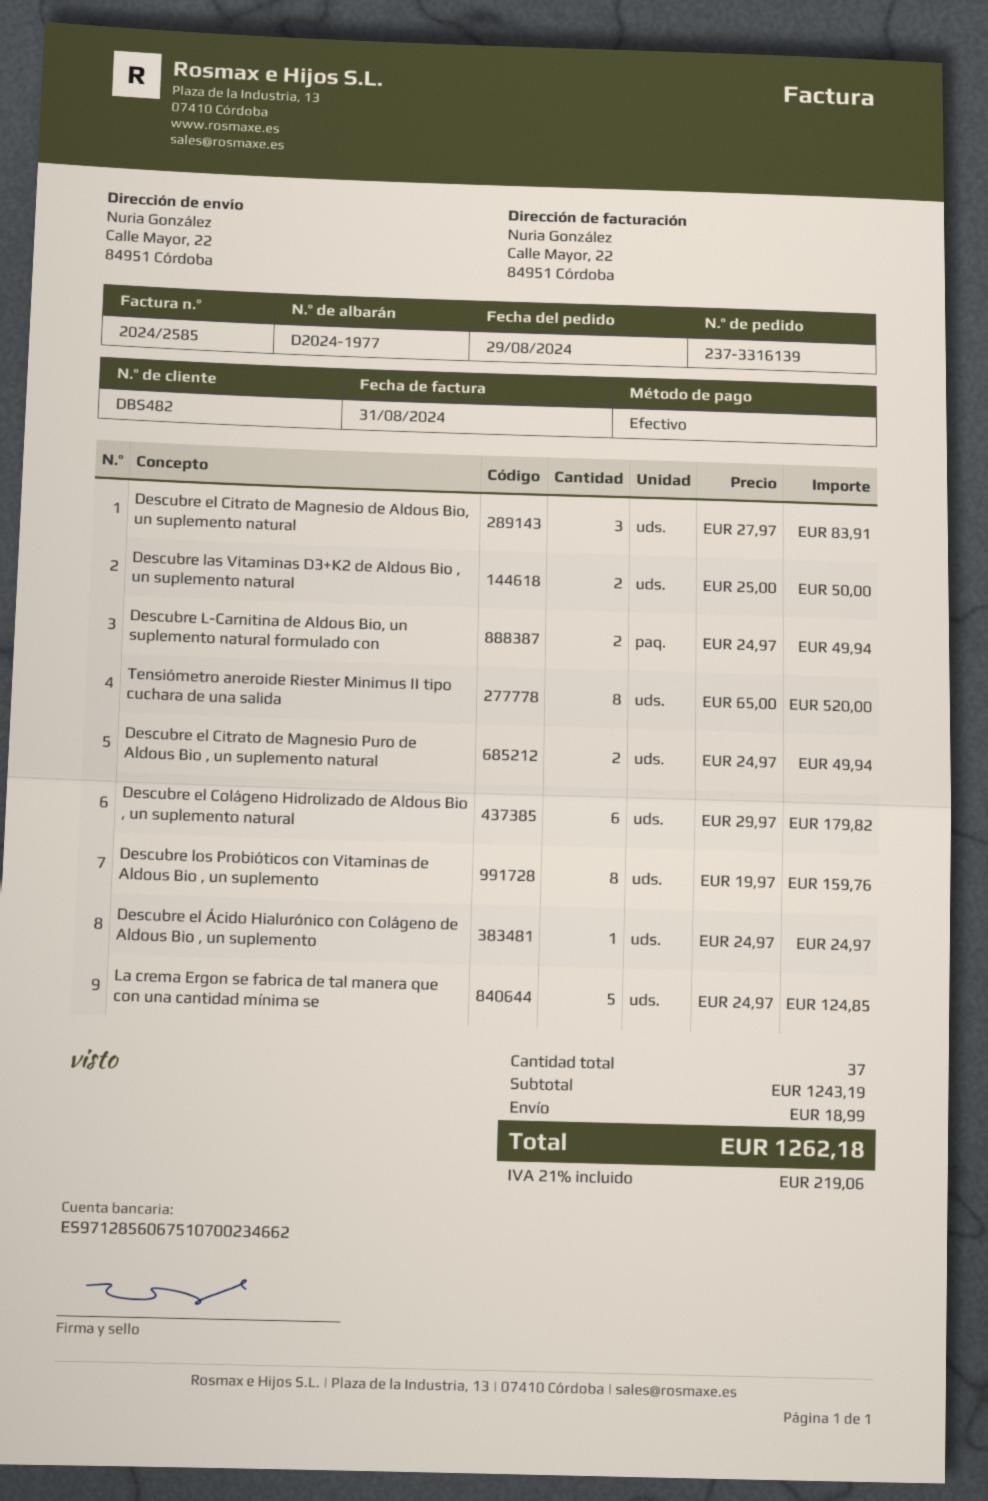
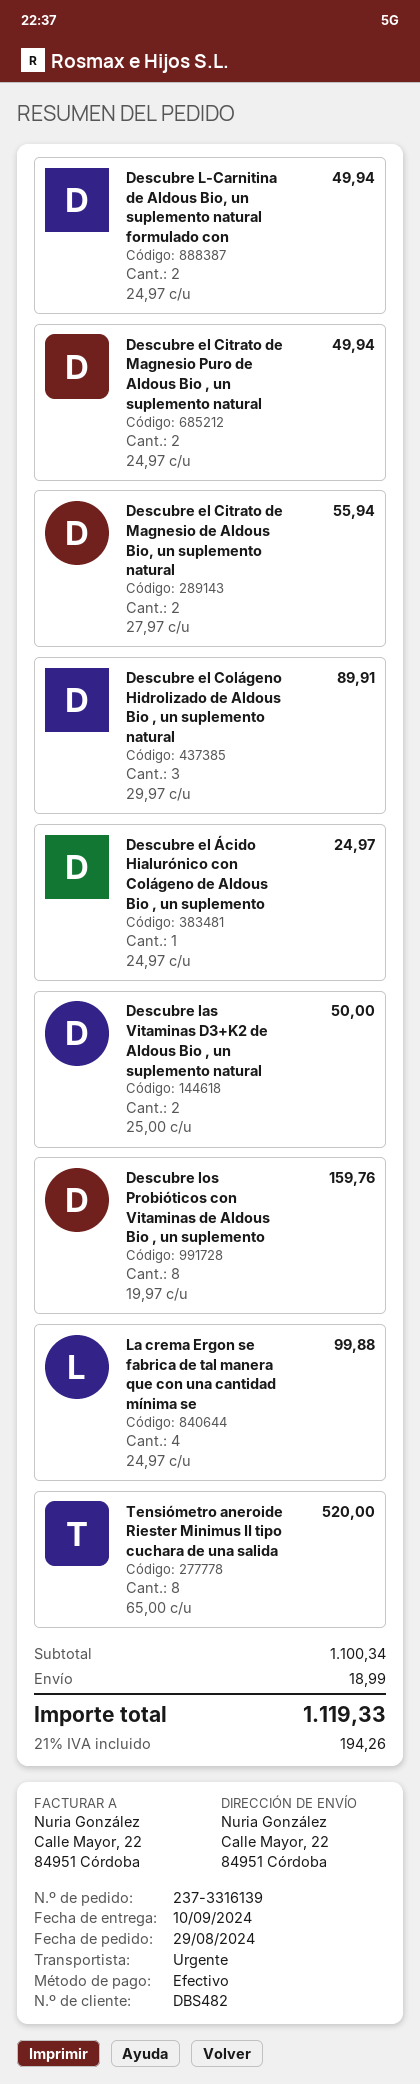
Descubre el Citrato de Magnesio de Aldous Bio, un suplemento natural: 3 x 27.97 = 83.91 -> 2 x 27.97 = 55.94
Descubre el Colágeno Hidrolizado de Aldous Bio , un suplemento natural: 6 x 29.97 = 179.82 -> 3 x 29.97 = 89.91
La crema Ergon se fabrica de tal manera que con una cantidad mínima se: 5 x 24.97 = 124.85 -> 4 x 24.97 = 99.88
subtotal: 1243.19 -> 1100.34
tax: 21% = 219.06 -> 21% = 194.26
total: 1262.18 -> 1119.33

